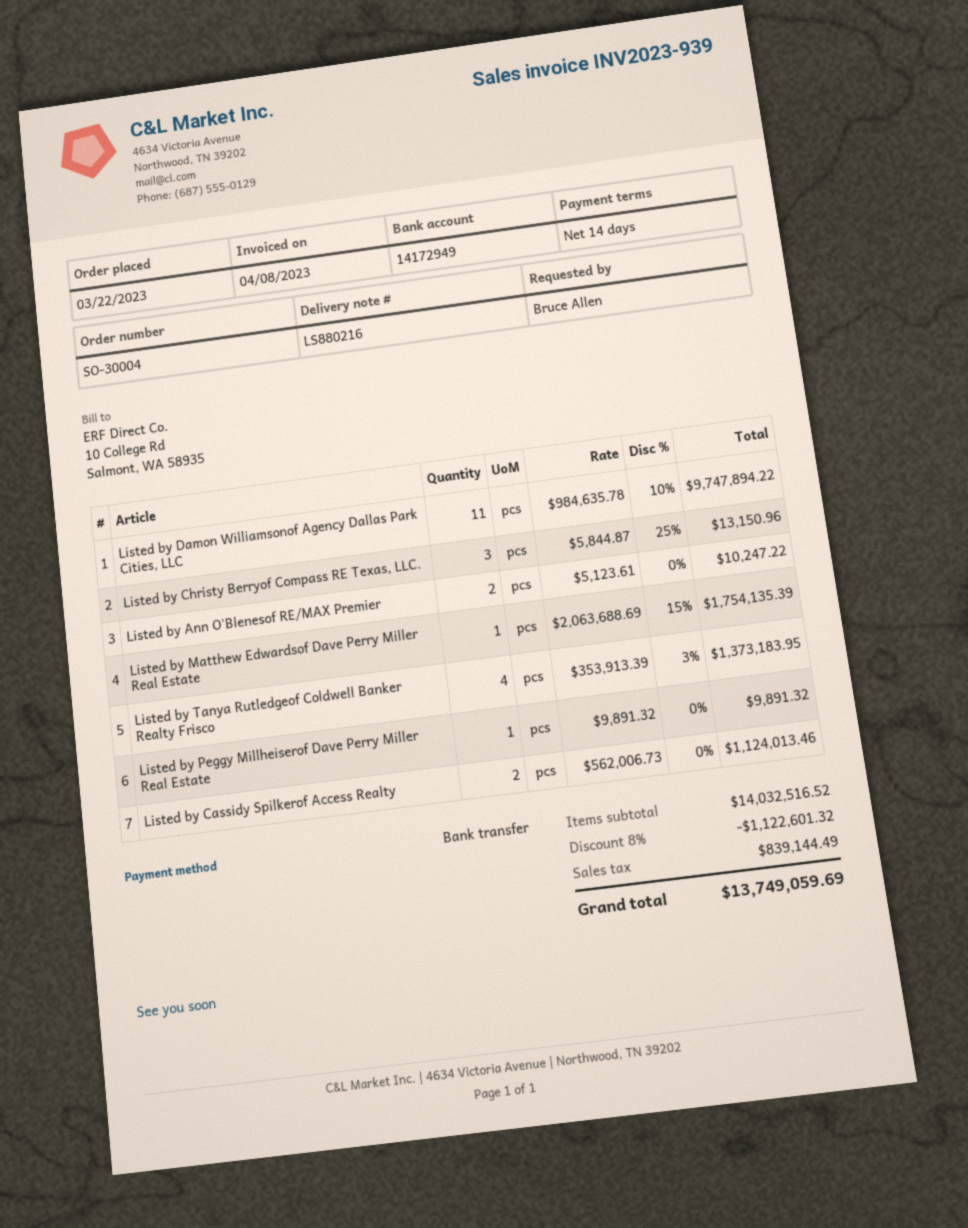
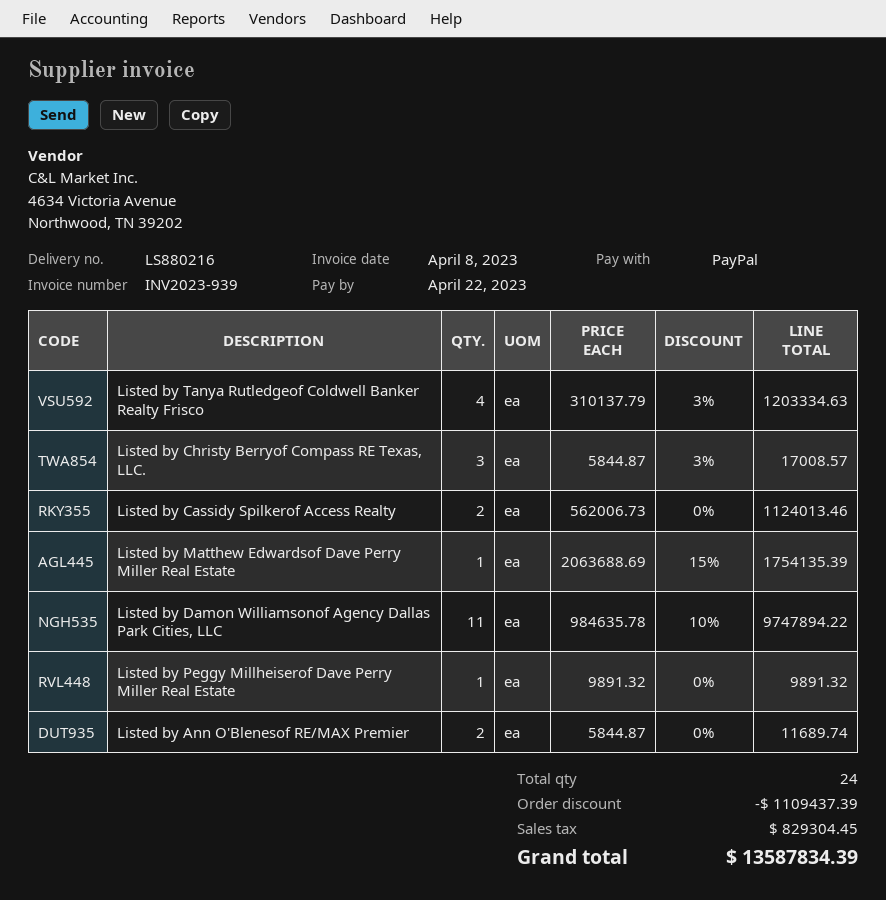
payment method: bank transfer -> PayPal
Listed by Christy Berryof Compass RE Texas, LLC.: 3 x 5844.87 - 25% = 13150.96 -> 3 x 5844.87 - 3% = 17008.57
Listed by Ann O'Blenesof RE/MAX Premier: 2 x 5123.61 = 10247.22 -> 2 x 5844.87 = 11689.74
Listed by Tanya Rutledgeof Coldwell Banker Realty Frisco: 4 x 353913.39 - 3% = 1373183.95 -> 4 x 310137.79 - 3% = 1203334.63
discount: 1122601.32 -> 1109437.39
tax: 839144.49 -> 829304.45
total: 13749059.69 -> 13587834.39

